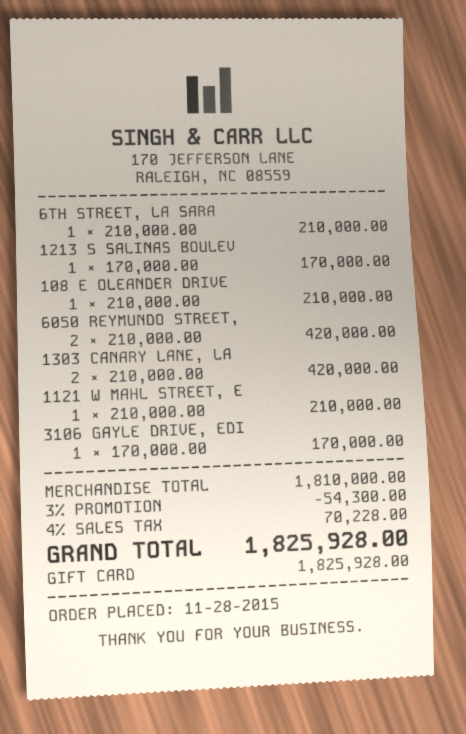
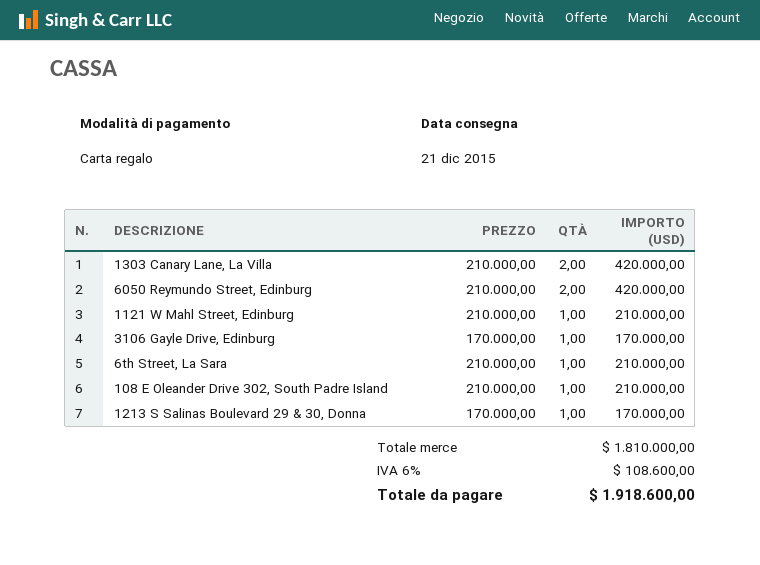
discount: 3% = 54300.00 -> none
tax: 4% = 70228.00 -> 6% = 108600.00
total: 1825928.00 -> 1918600.00

